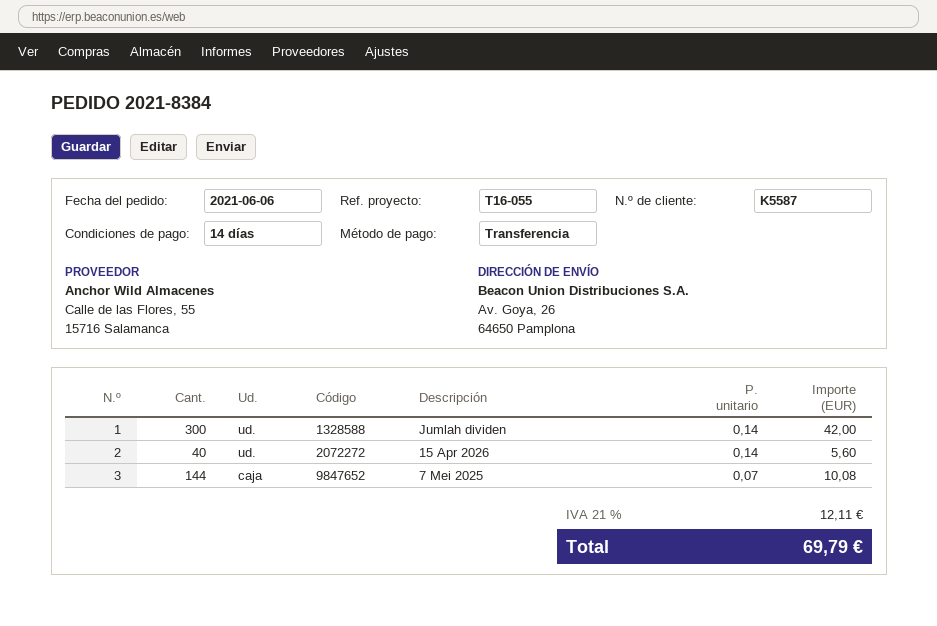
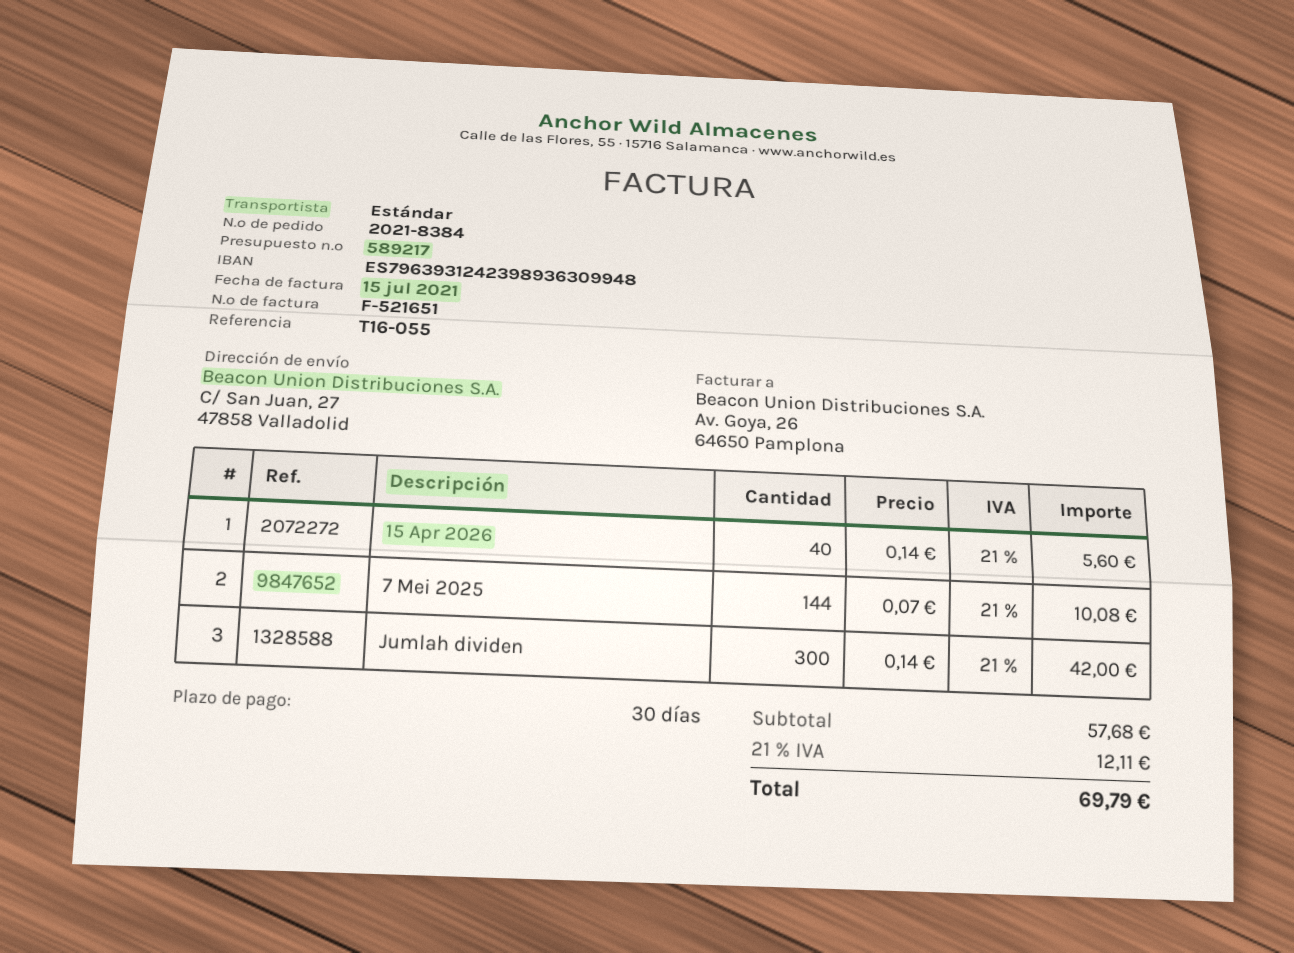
payment terms: 14 days -> 30 days
ship to: Av. Goya, 26, 64650 Pamplona -> C/ San Juan, 27, 47858 Valladolid

